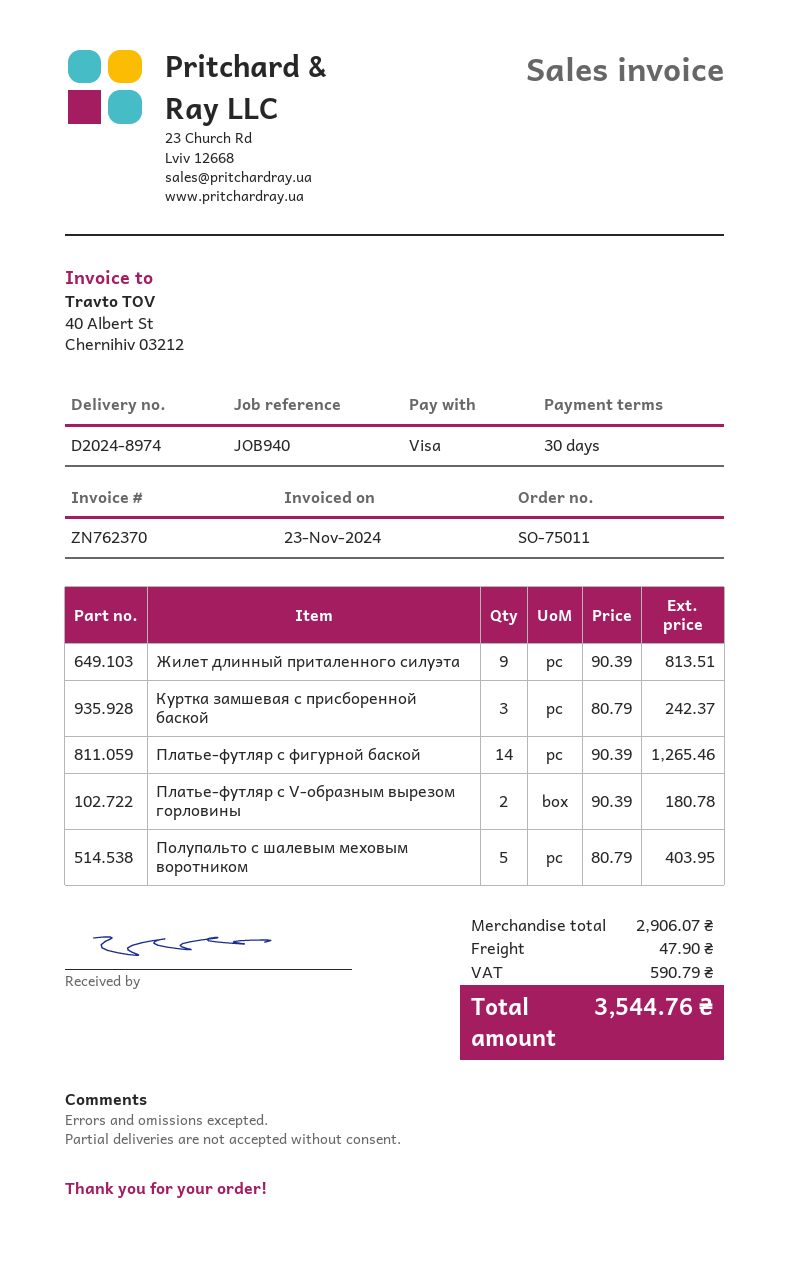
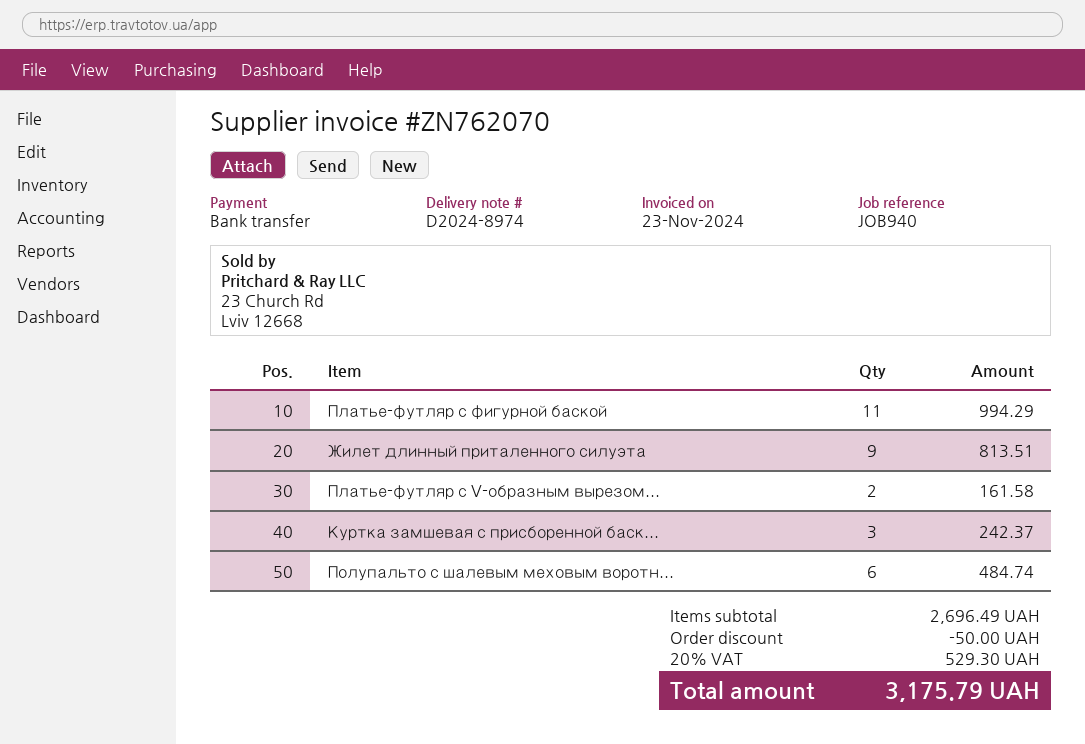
invoice number: ZN762370 -> ZN762070
payment method: Visa -> bank transfer
Платье-футляр с фигурной баской: 14 for 1265.46 -> 11 for 994.29
Платье-футляр с V-образным вырезом горловины: 2 for 180.78 -> 2 for 161.58
Полупальто с шалевым меховым воротником: 5 for 403.95 -> 6 for 484.74
subtotal: 2906.07 -> 2696.49
discount: none -> 50.00
shipping: 47.90 -> none
tax: 590.79 -> 529.30
total: 3544.76 -> 3175.79

